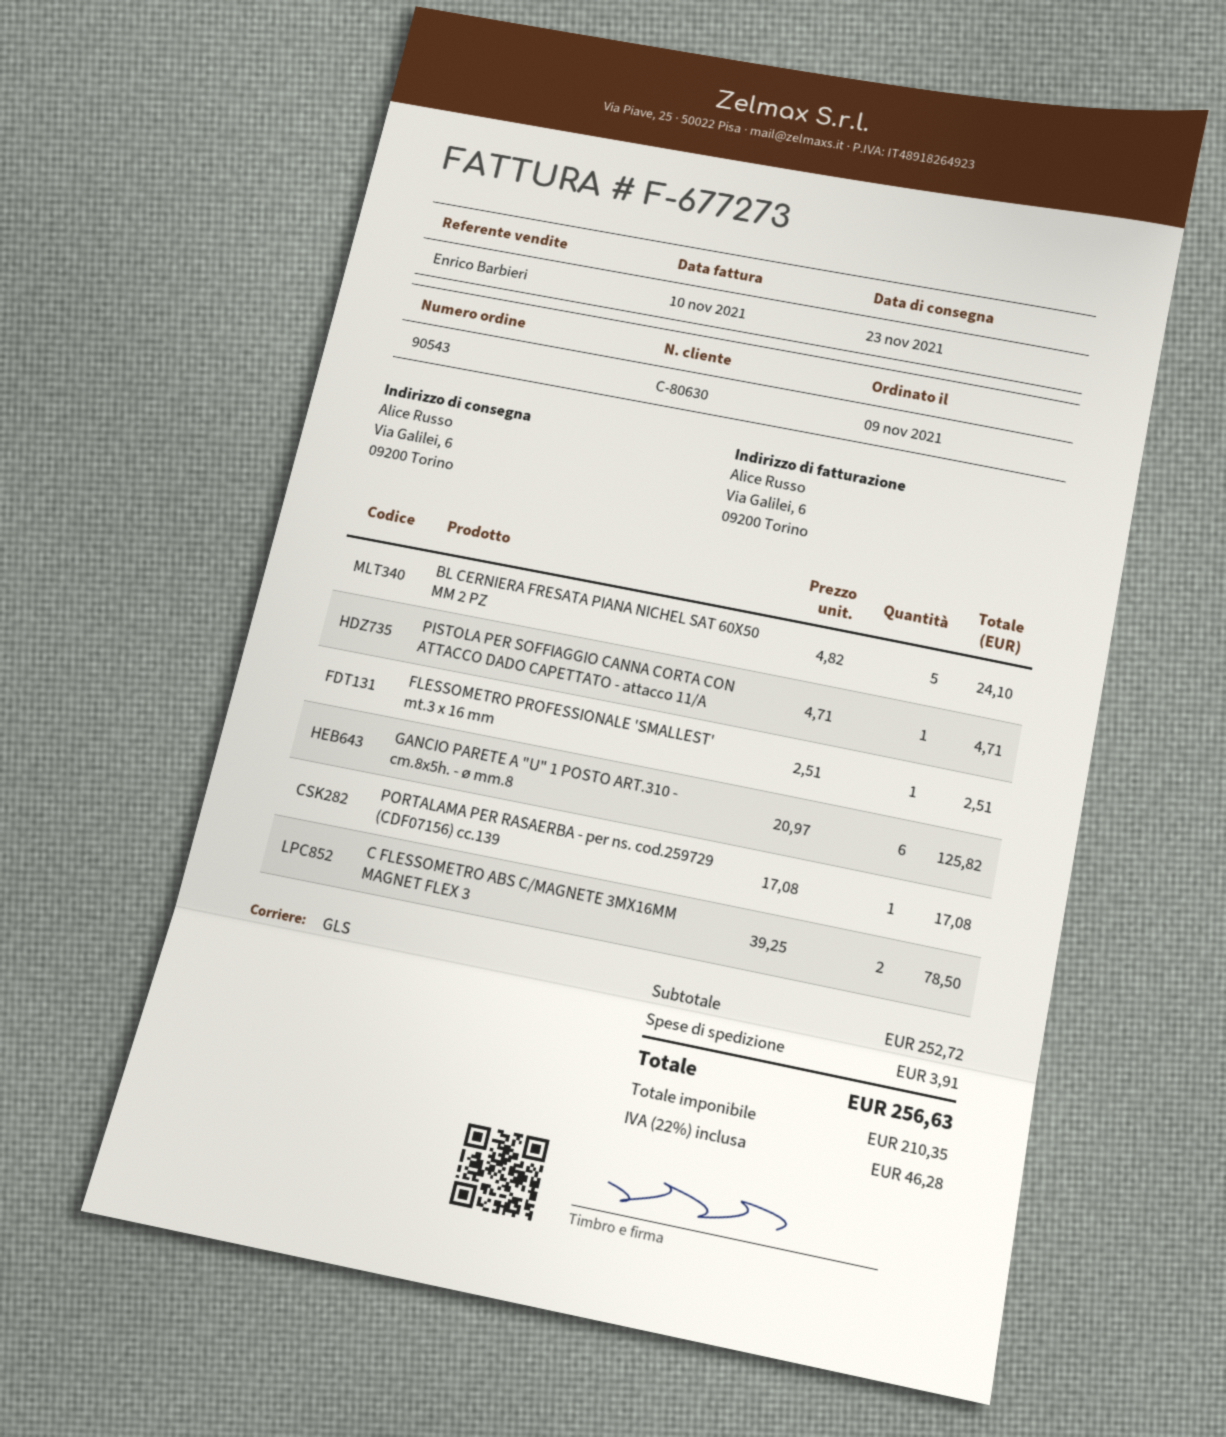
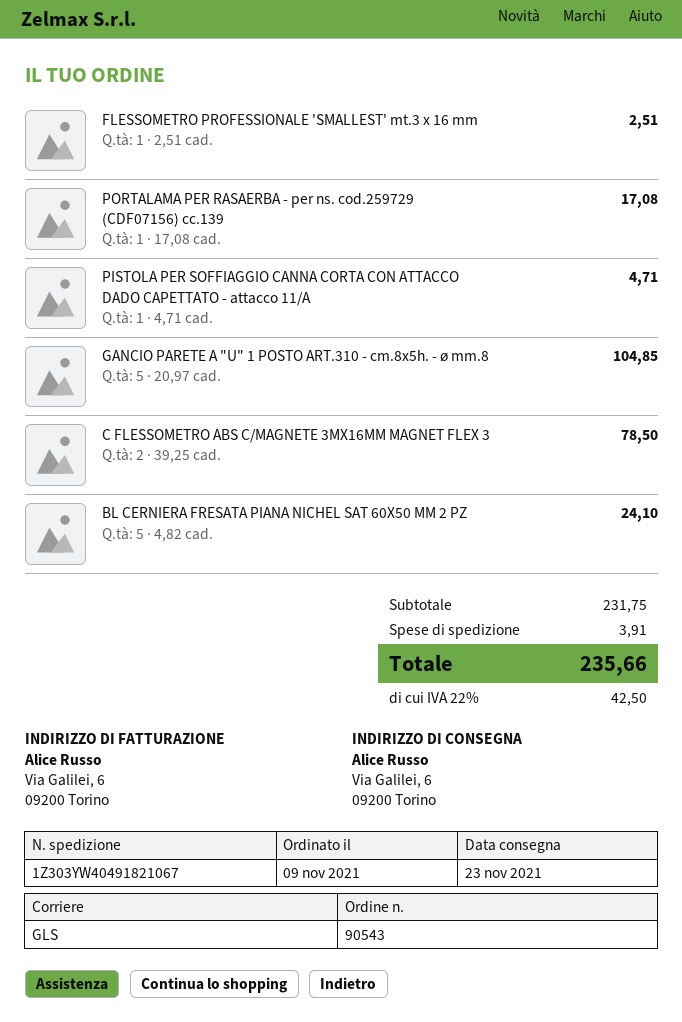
GANCIO PARETE A "U" 1 POSTO ART.310 - cm.8x5h. - ø mm.8: 6 x 20.97 = 125.82 -> 5 x 20.97 = 104.85
subtotal: 252.72 -> 231.75
tax: 22% = 46.28 -> 22% = 42.50
total: 256.63 -> 235.66

